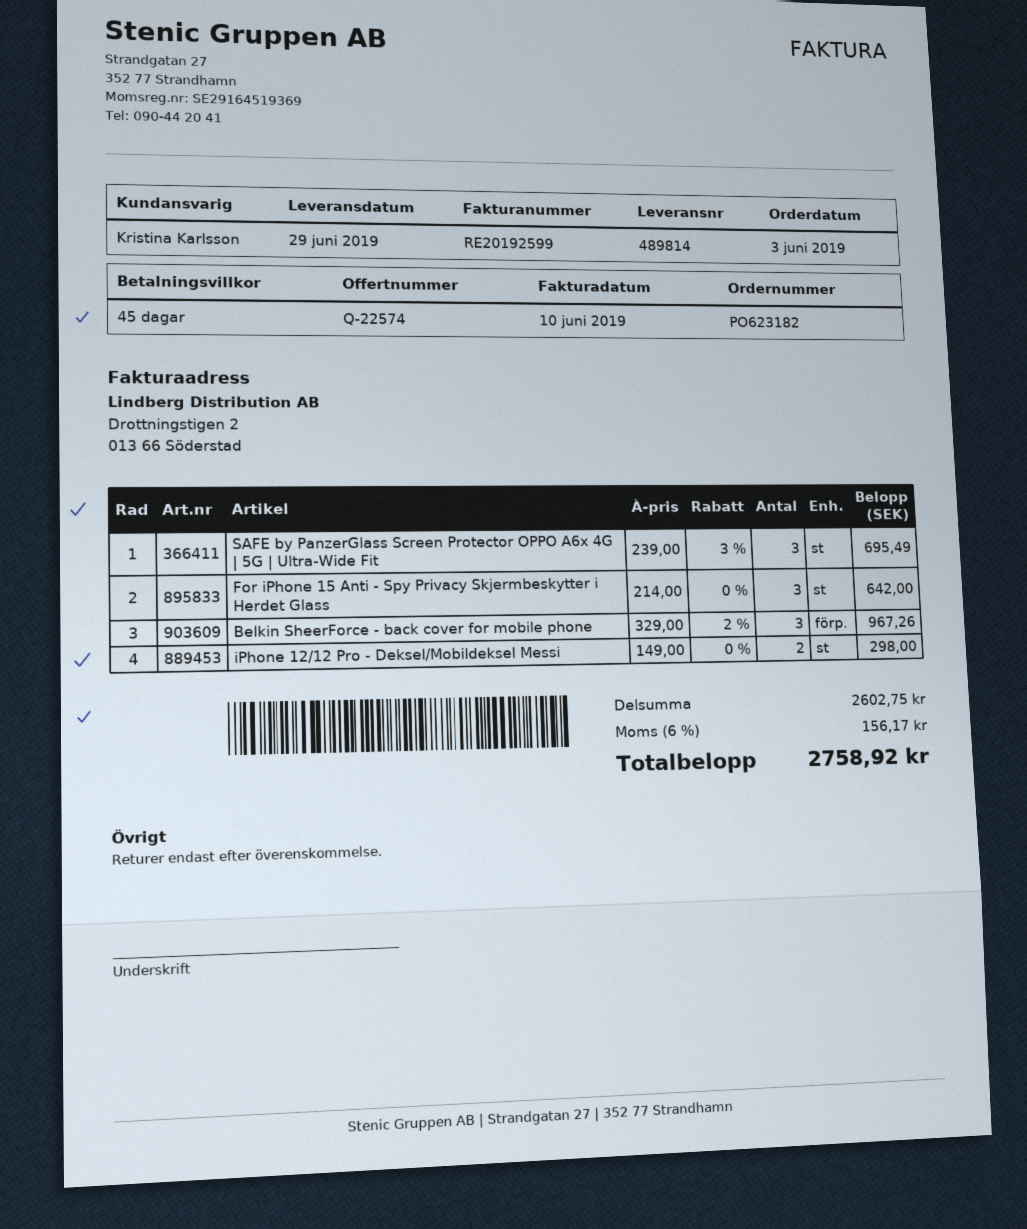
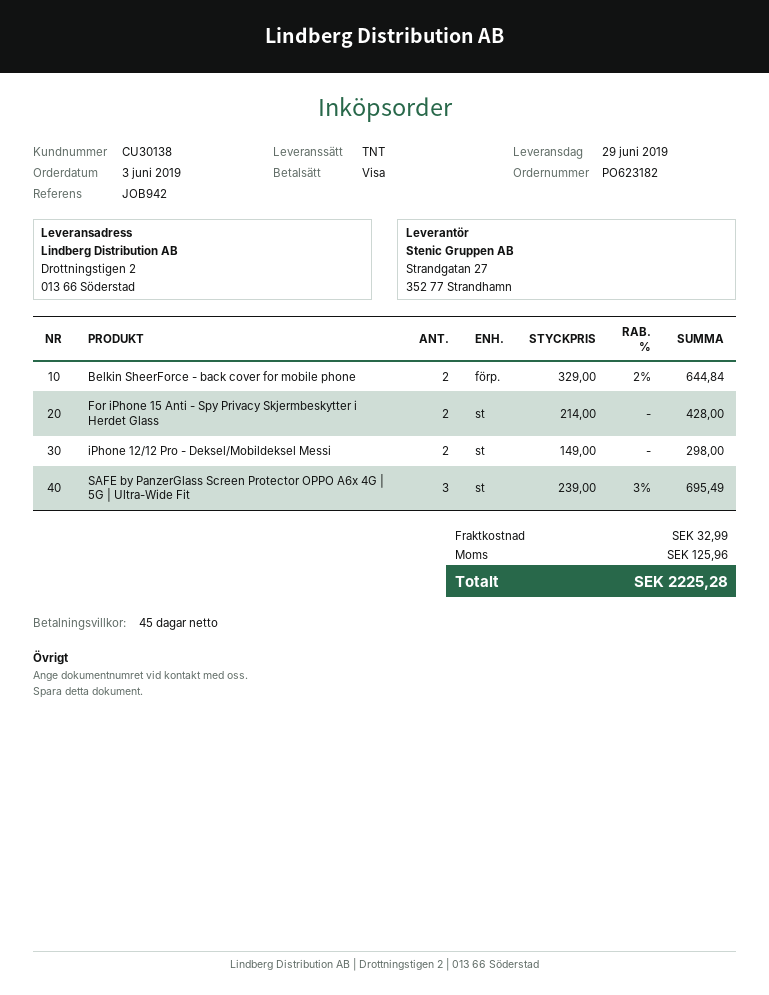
For iPhone 15 Anti - Spy Privacy Skjermbeskytter i Herdet Glass: 3 x 214.00 = 642.00 -> 2 x 214.00 = 428.00
Belkin SheerForce - back cover for mobile phone: 3 x 329.00 - 2% = 967.26 -> 2 x 329.00 - 2% = 644.84
shipping: none -> 32.99
tax: 156.17 -> 125.96
total: 2758.92 -> 2225.28

